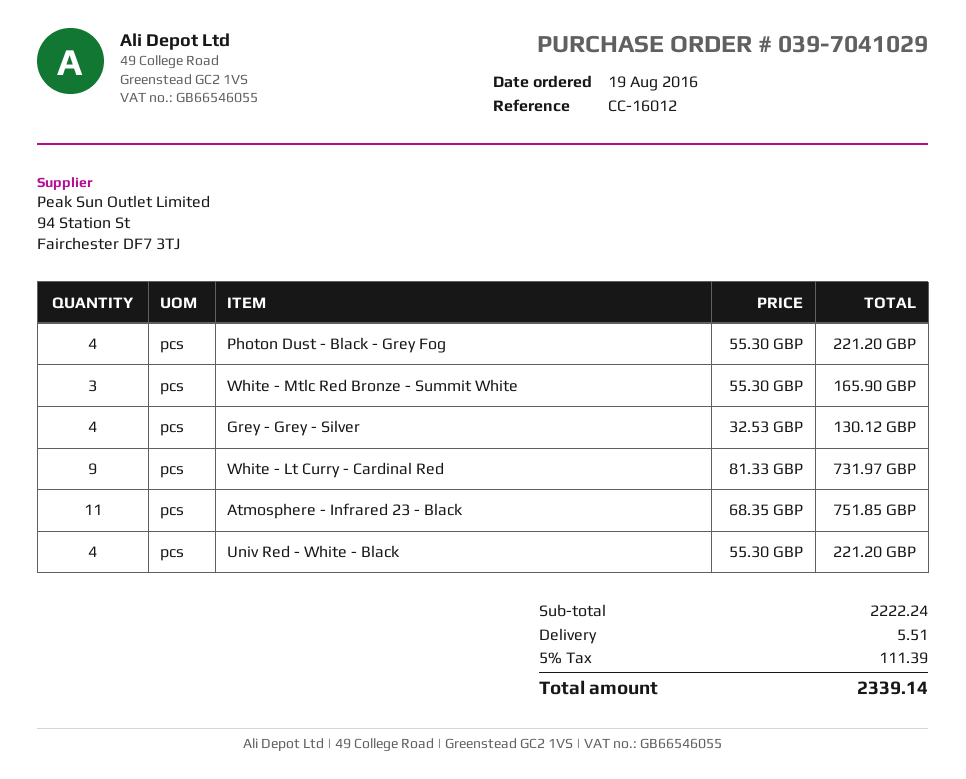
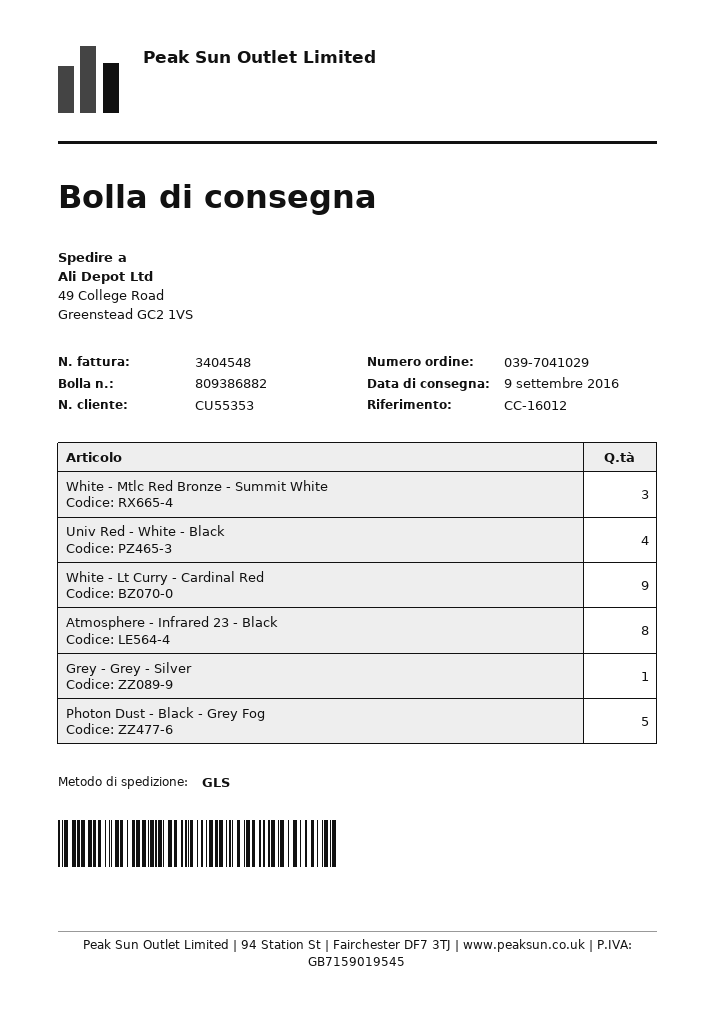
Photon Dust - Black - Grey Fog: 4 -> 5
Grey - Grey - Silver: 4 -> 1
Atmosphere - Infrared 23 - Black: 11 -> 8

